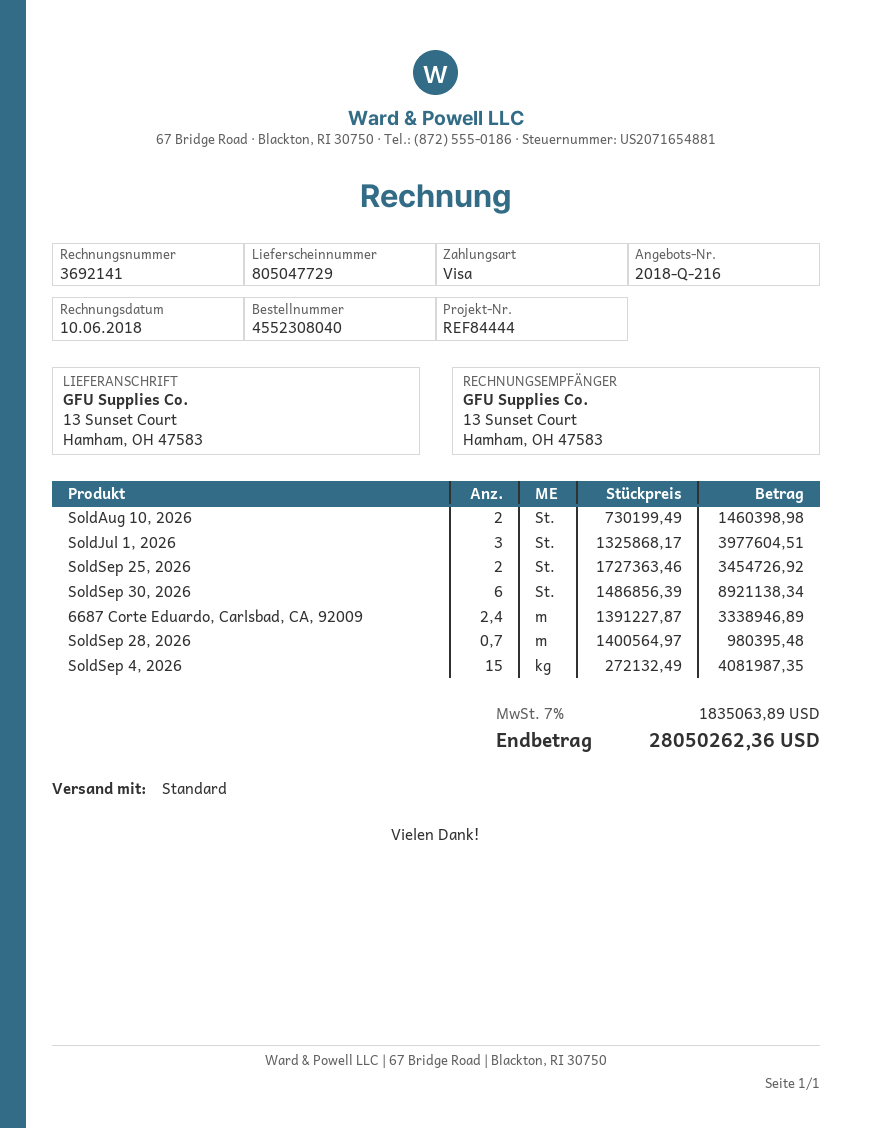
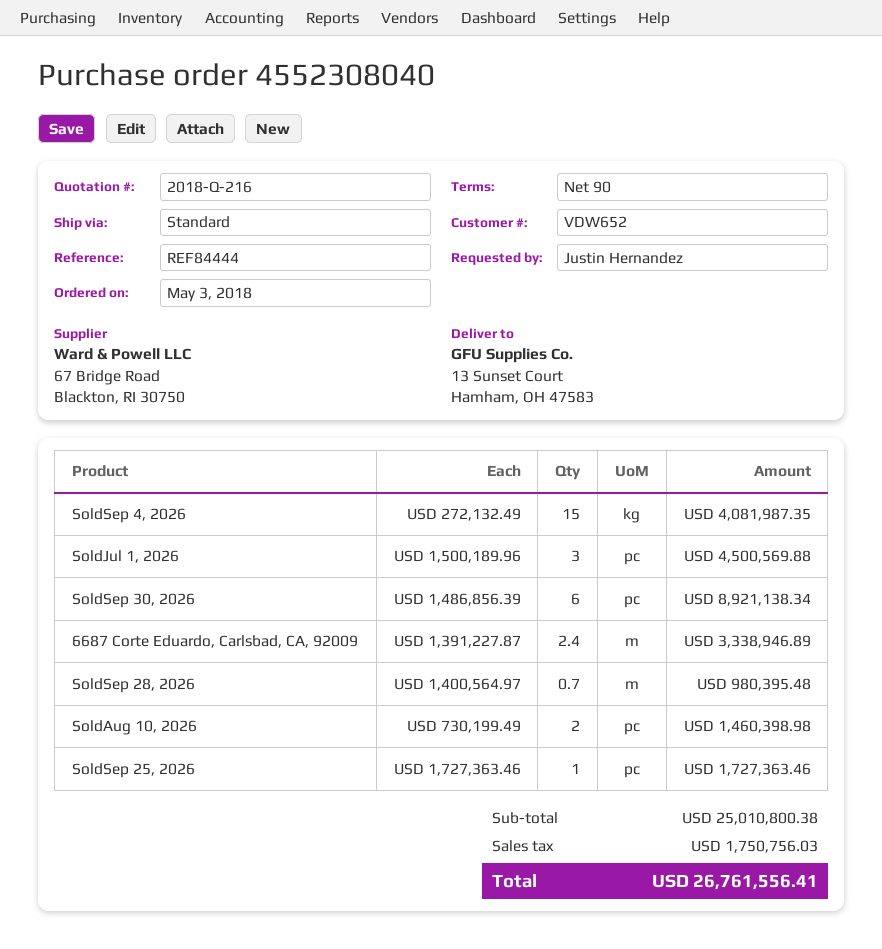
SoldJul 1, 2026: 3 x 1325868.17 = 3977604.51 -> 3 x 1500189.96 = 4500569.88
SoldSep 25, 2026: 2 x 1727363.46 = 3454726.92 -> 1 x 1727363.46 = 1727363.46
tax: 1835063.89 -> 1750756.03
total: 28050262.36 -> 26761556.41

